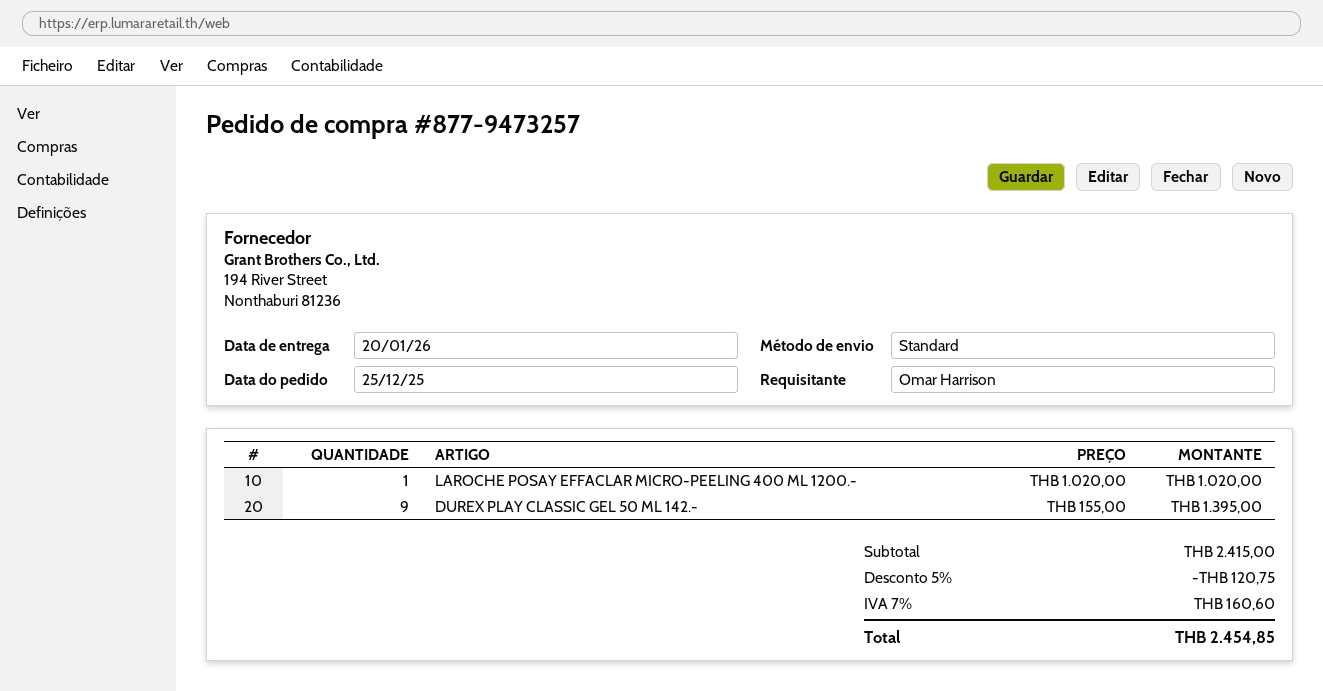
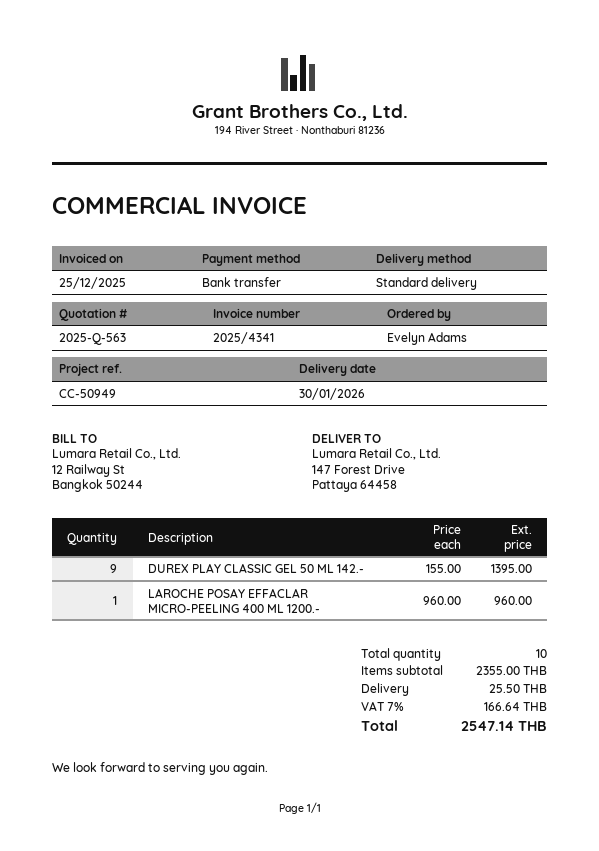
delivery date: 2026-01-20 -> 2026-01-30
ordered by: Omar Harrison -> Evelyn Adams
LAROCHE POSAY EFFACLAR MICRO-PEELING 400 ML 1200.-: 1 x 1020.00 = 1020.00 -> 1 x 960.00 = 960.00
subtotal: 2415.00 -> 2355.00
discount: 5% = 120.75 -> none
shipping: none -> 25.50
tax: 7% = 160.60 -> 7% = 166.64
total: 2454.85 -> 2547.14

